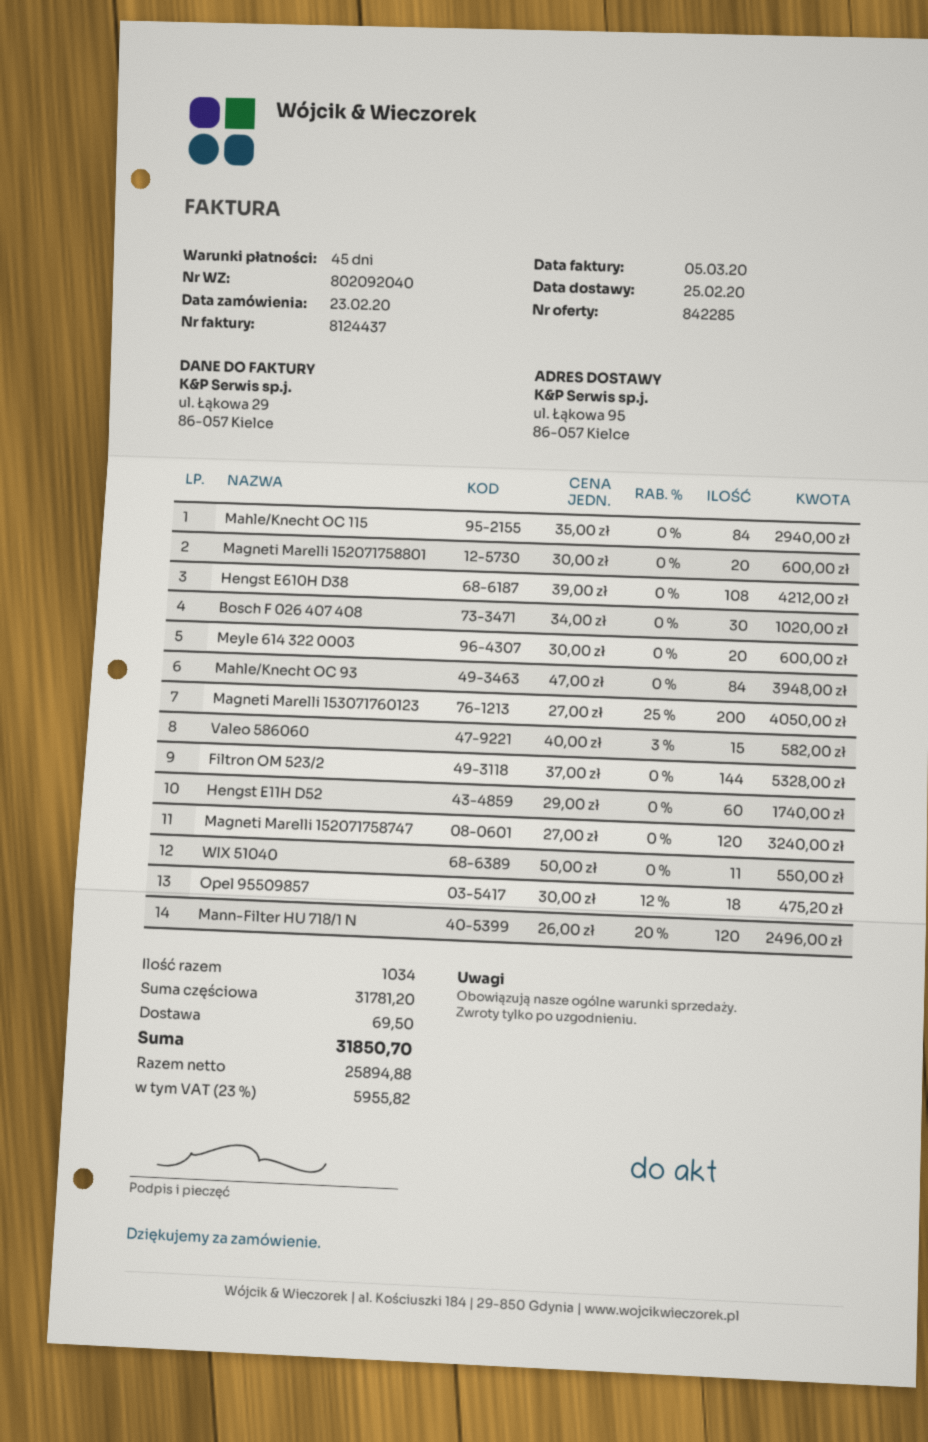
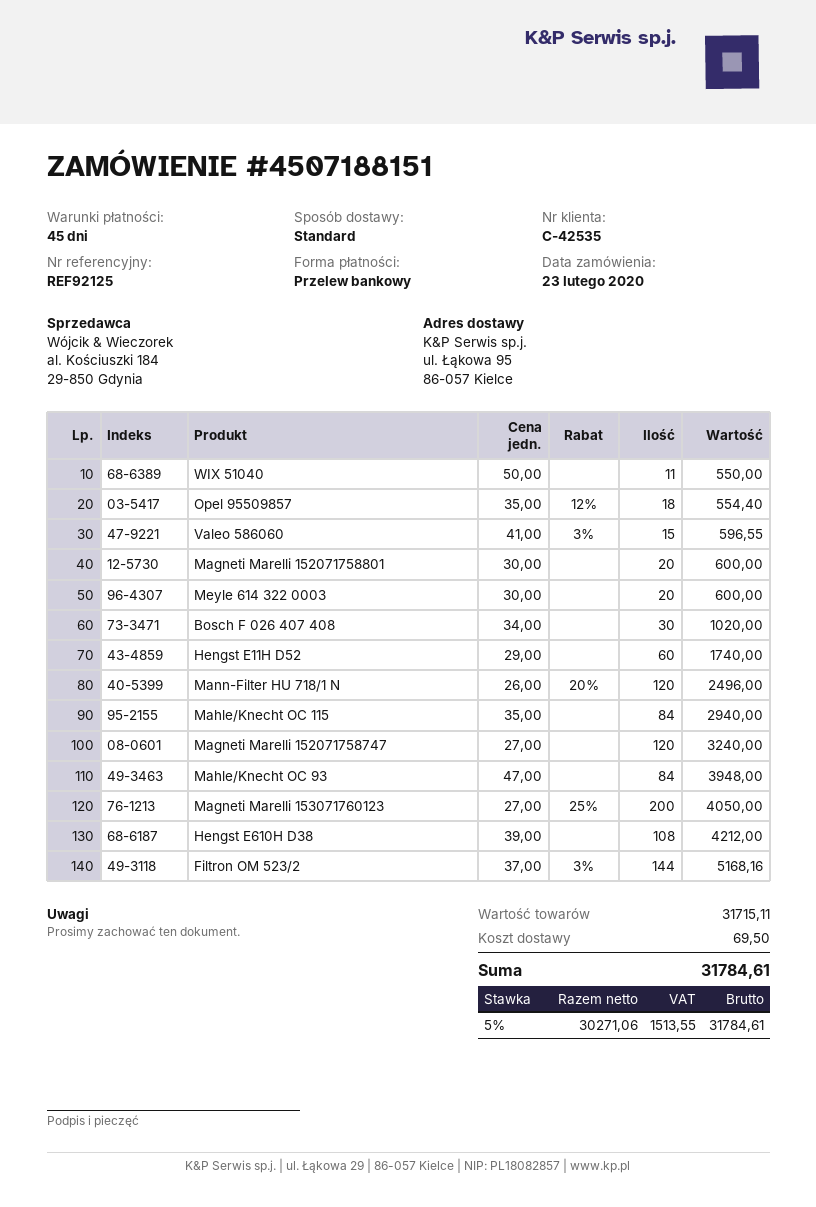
Valeo 586060: 15 x 40.00 - 3% = 582.00 -> 15 x 41.00 - 3% = 596.55
Filtron OM 523/2: 144 x 37.00 = 5328.00 -> 144 x 37.00 - 3% = 5168.16
Opel 95509857: 18 x 30.00 - 12% = 475.20 -> 18 x 35.00 - 12% = 554.40
subtotal: 31781.20 -> 31715.11
net: 25894.88 -> 30271.06
tax: 23% = 5955.82 -> 5% = 1513.55
total: 31850.70 -> 31784.61

